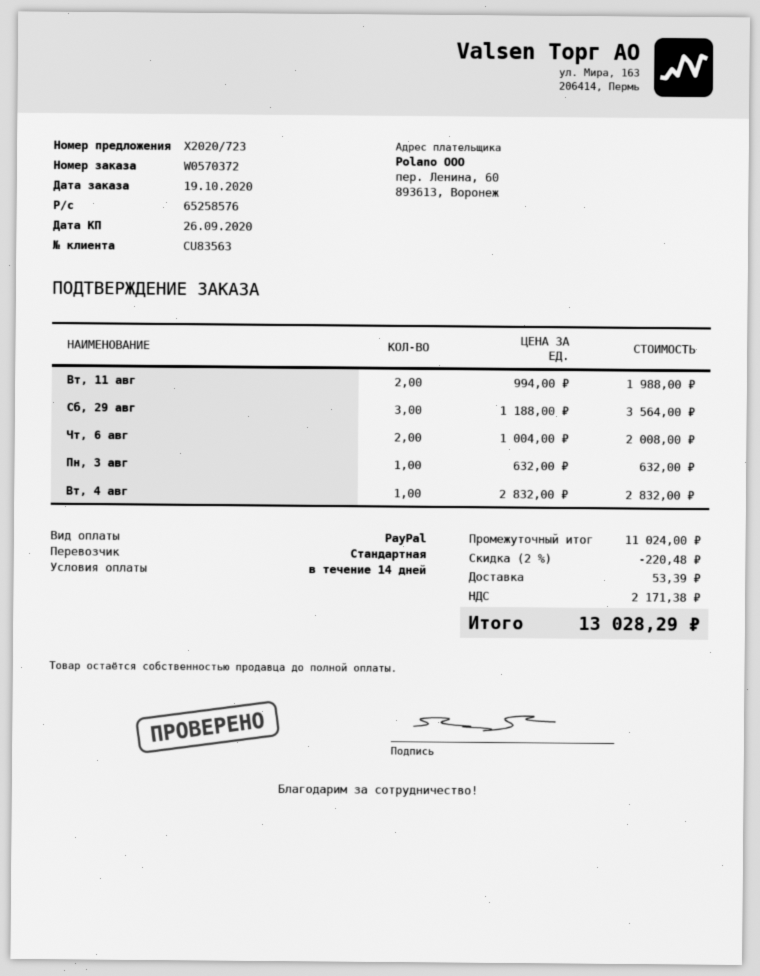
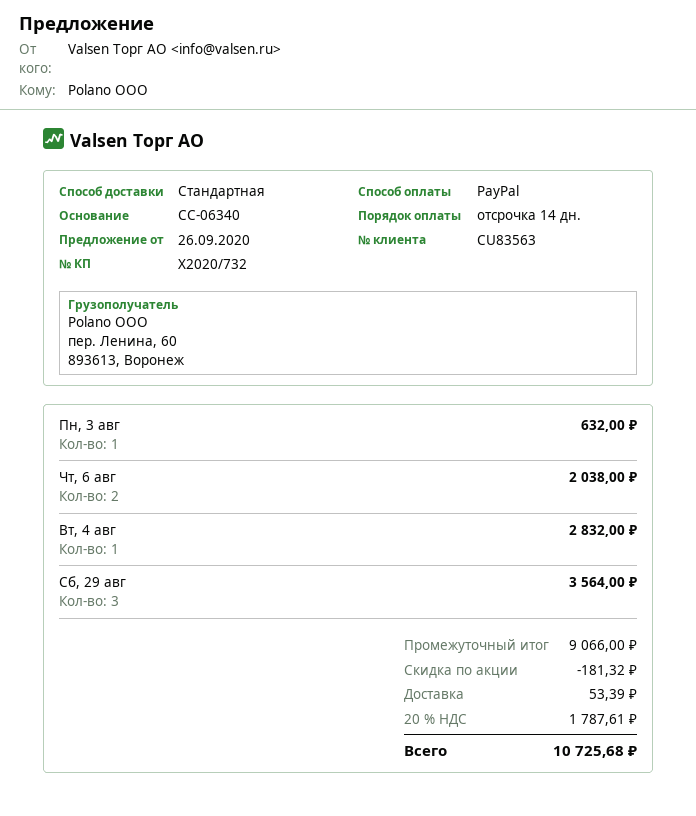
quote number: X2020/723 -> X2020/732
Вт, 11 авг: 2 for 1988.00 -> none
Чт, 6 авг: 2 for 2008.00 -> 2 for 2038.00
subtotal: 11024.00 -> 9066.00
discount: 220.48 -> 181.32
tax: 2171.38 -> 1787.61
total: 13028.29 -> 10725.68

